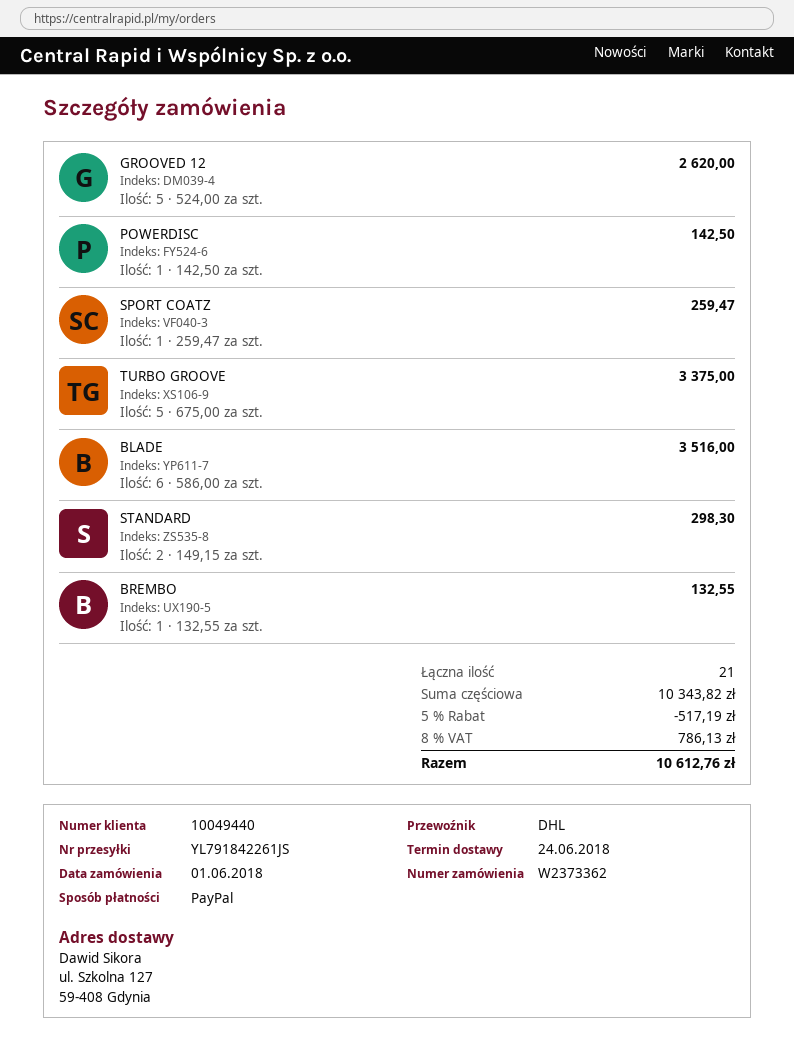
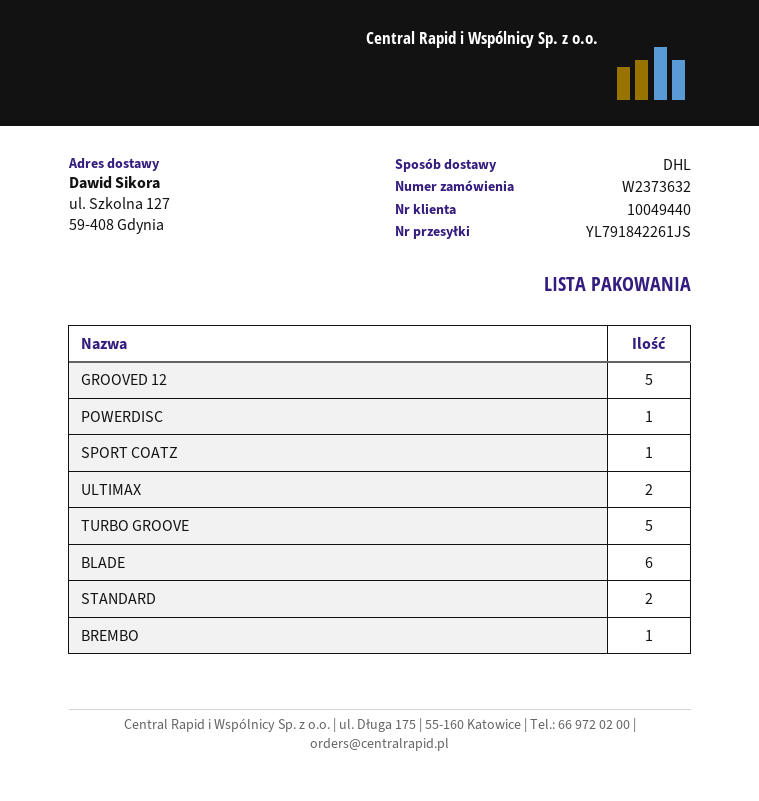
order number: W2373362 -> W2373632
ULTIMAX: none -> 2

